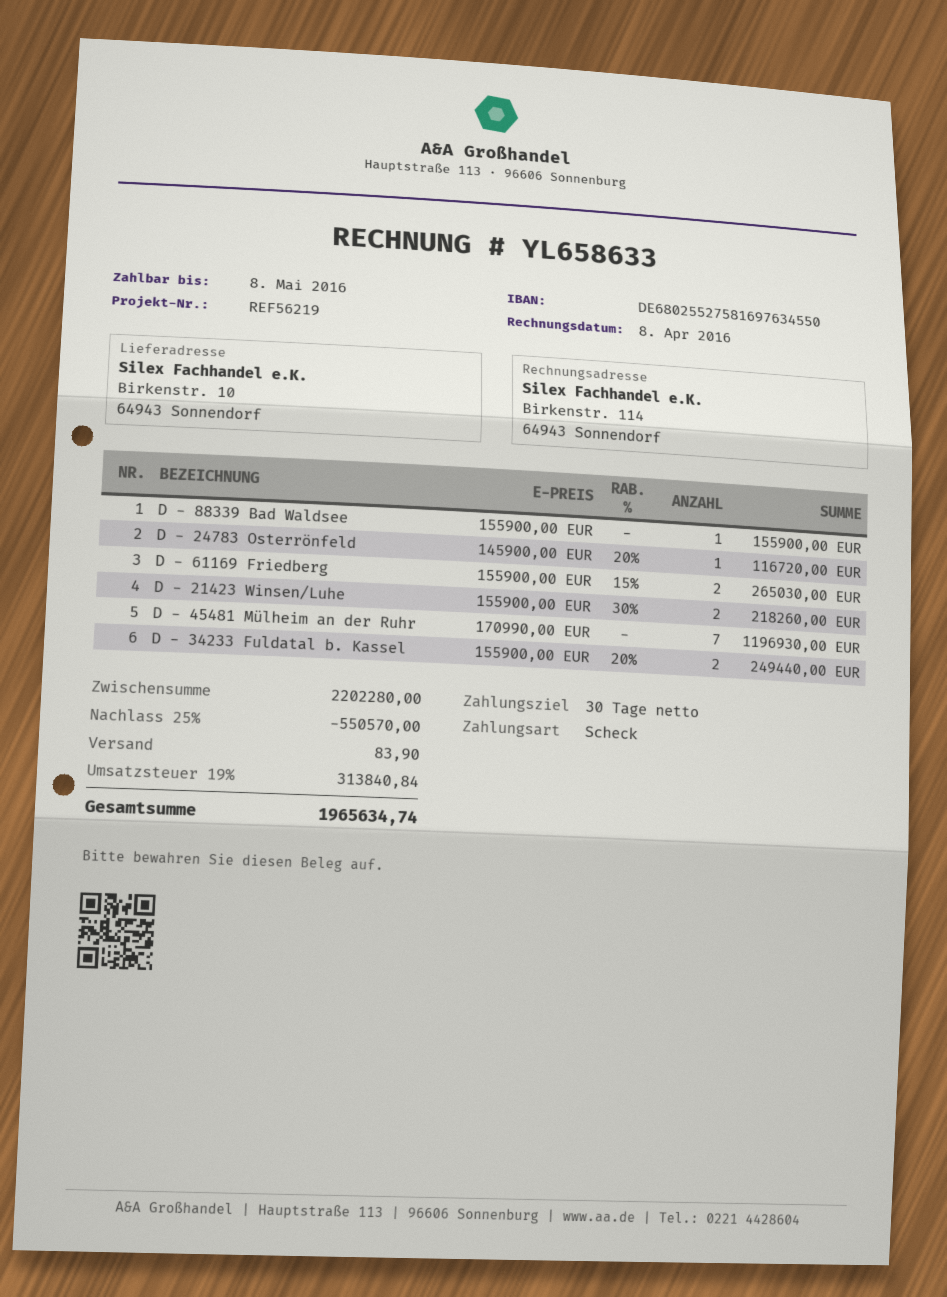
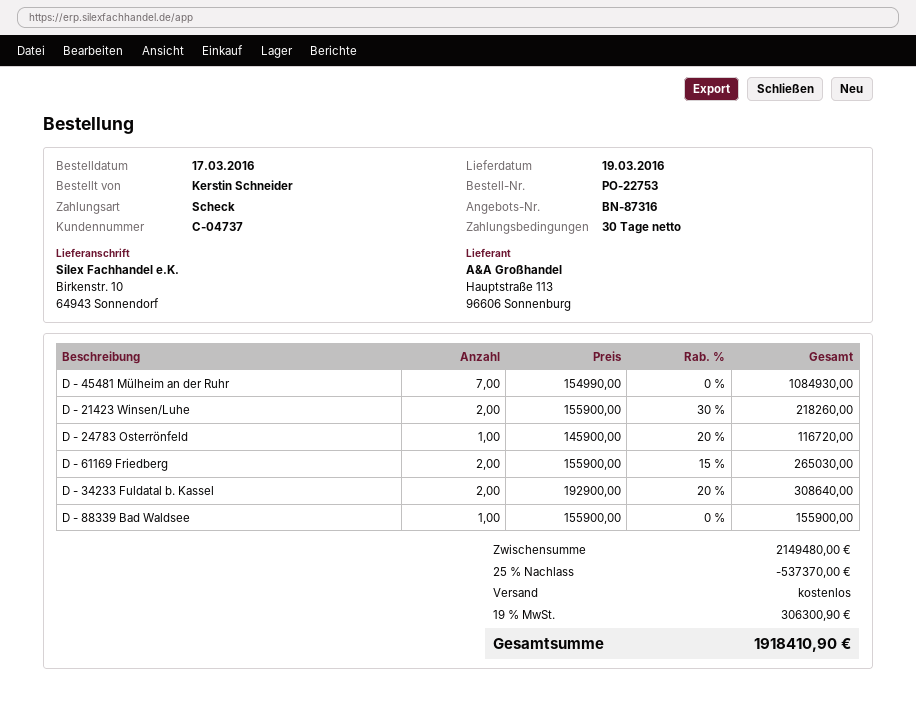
D - 45481 Mülheim an der Ruhr: 7 x 170990.00 = 1196930.00 -> 7 x 154990.00 = 1084930.00
D - 34233 Fuldatal b. Kassel: 2 x 155900.00 - 20% = 249440.00 -> 2 x 192900.00 - 20% = 308640.00
subtotal: 2202280.00 -> 2149480.00
discount: 25% = 550570.00 -> 25% = 537370.00
shipping: 83.90 -> 0.00
tax: 19% = 313840.84 -> 19% = 306300.90
total: 1965634.74 -> 1918410.90

